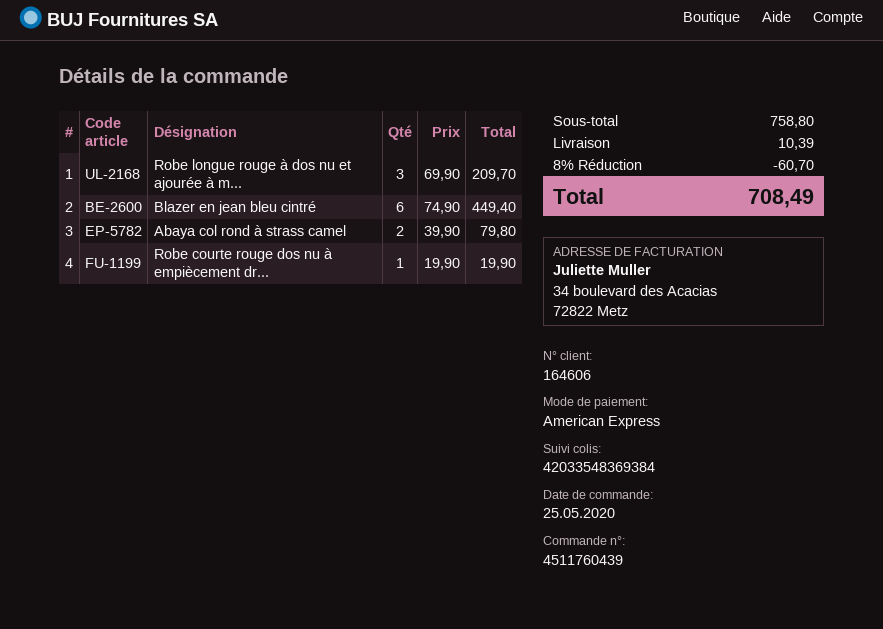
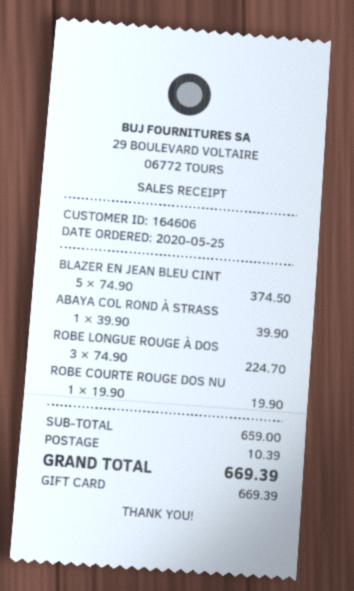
payment method: American Express -> gift card
Robe longue rouge à dos nu et ajourée à m...: 3 x 69.90 = 209.70 -> 3 x 74.90 = 224.70
Blazer en jean bleu cintré: 6 x 74.90 = 449.40 -> 5 x 74.90 = 374.50
Abaya col rond à strass camel: 2 x 39.90 = 79.80 -> 1 x 39.90 = 39.90
subtotal: 758.80 -> 659.00
discount: 8% = 60.70 -> none
total: 708.49 -> 669.39

